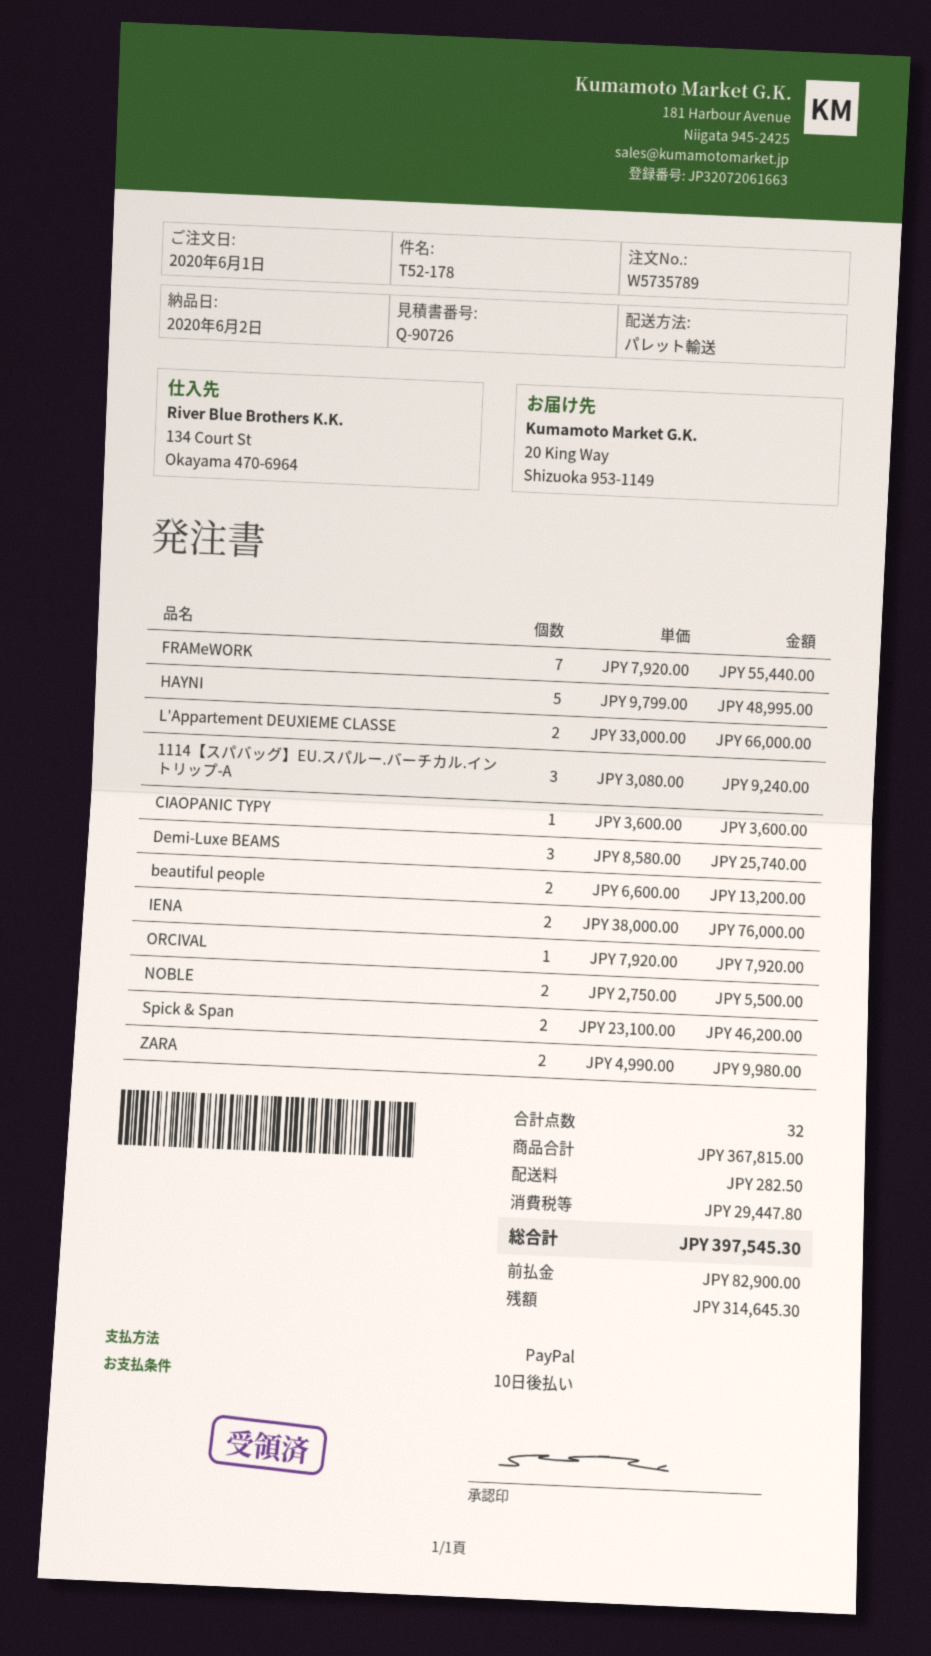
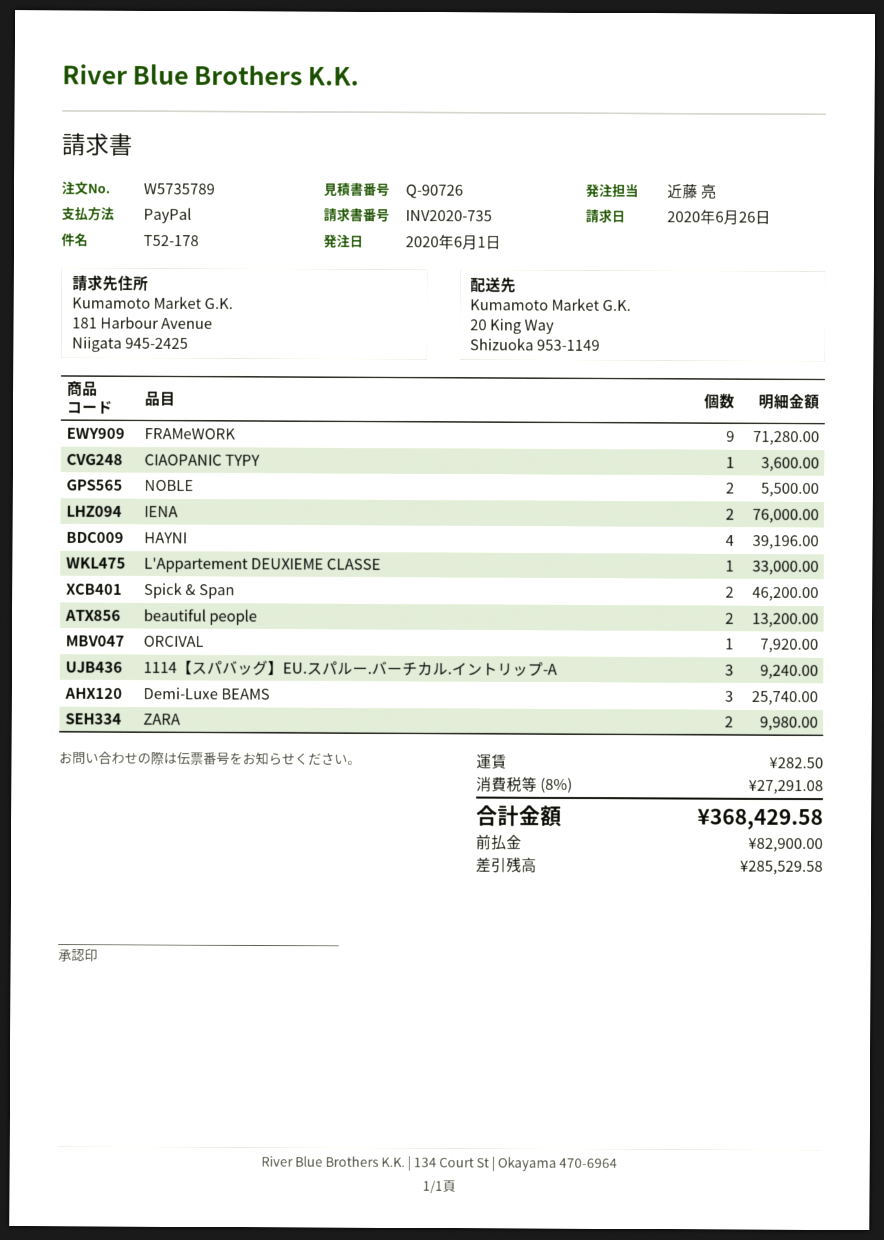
FRAMeWORK: 7 for 55440.00 -> 9 for 71280.00
HAYNI: 5 for 48995.00 -> 4 for 39196.00
L'Appartement DEUXIEME CLASSE: 2 for 66000.00 -> 1 for 33000.00
tax: 29447.80 -> 27291.08
total: 397545.30 -> 368429.58
balance: 314645.30 -> 285529.58

